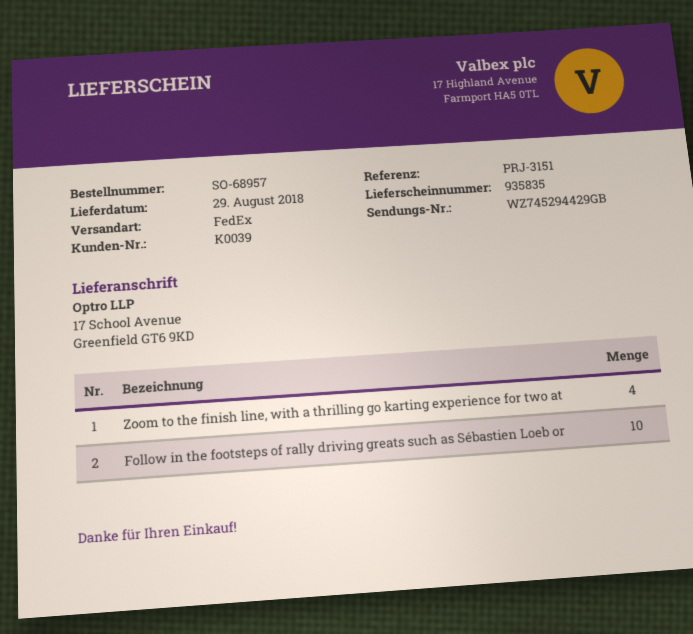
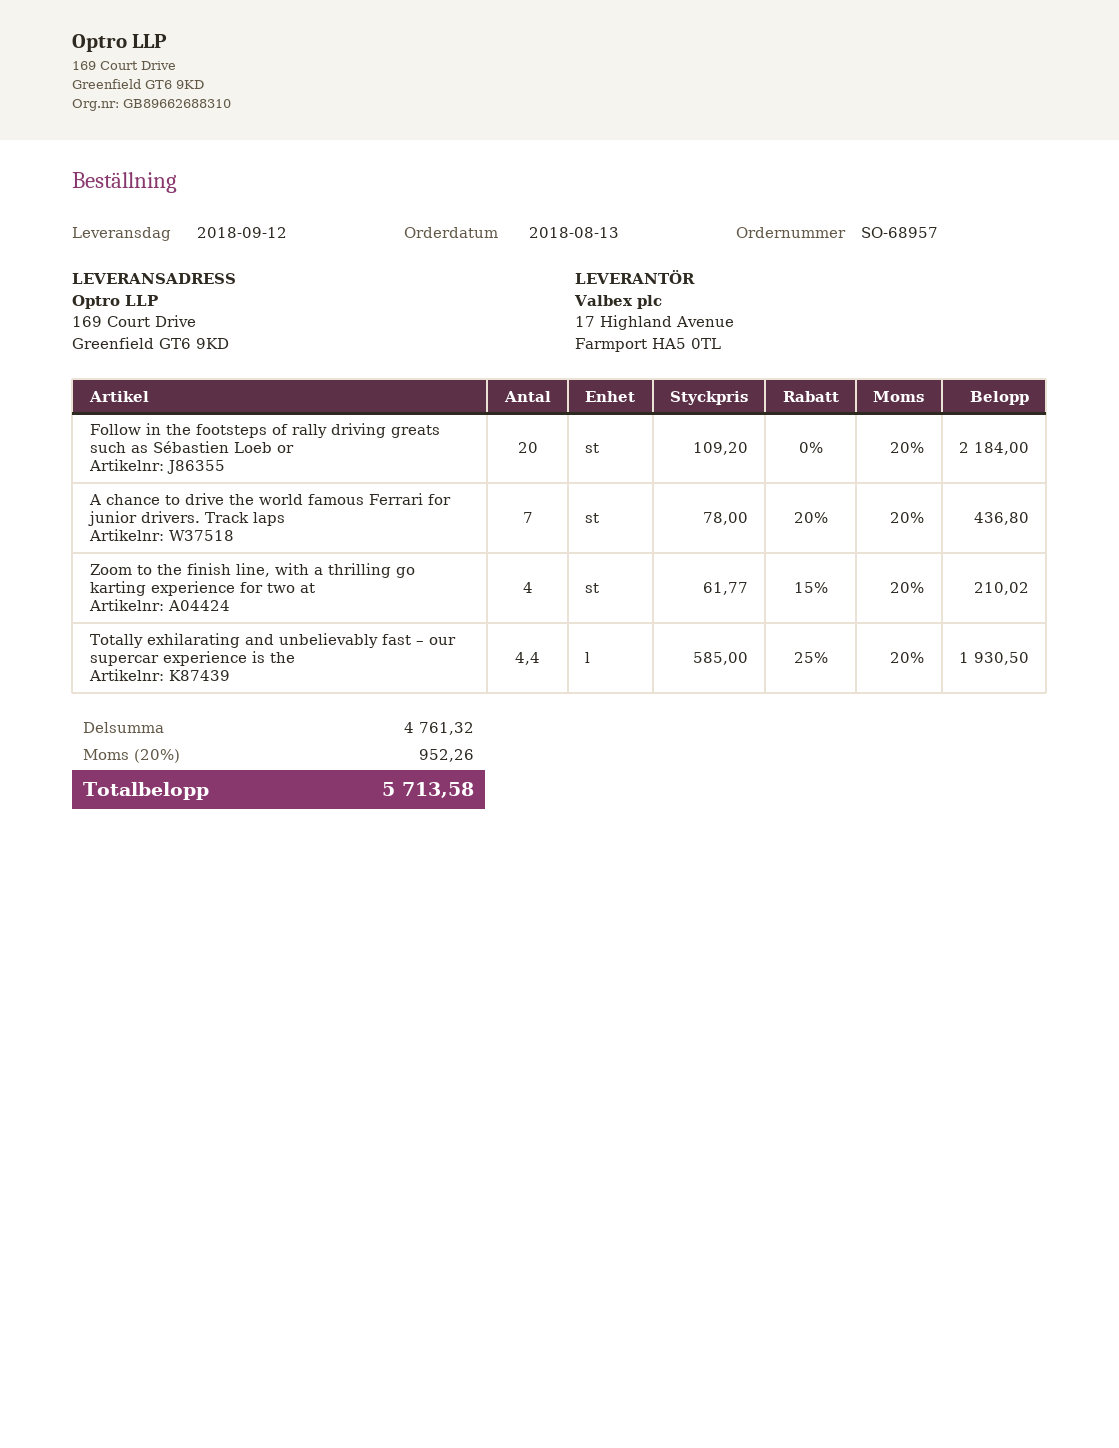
delivery date: 2018-08-29 -> 2018-09-12
ship to: 17 School Avenue, Greenfield GT6 9KD -> 169 Court Drive, Greenfield GT6 9KD
Follow in the footsteps of rally driving greats such as Sébastien Loeb or: 10 -> 20
A chance to drive the world famous Ferrari for junior drivers. Track laps: none -> 7
Totally exhilarating and unbelievably fast – our supercar experience is the: none -> 4.4

